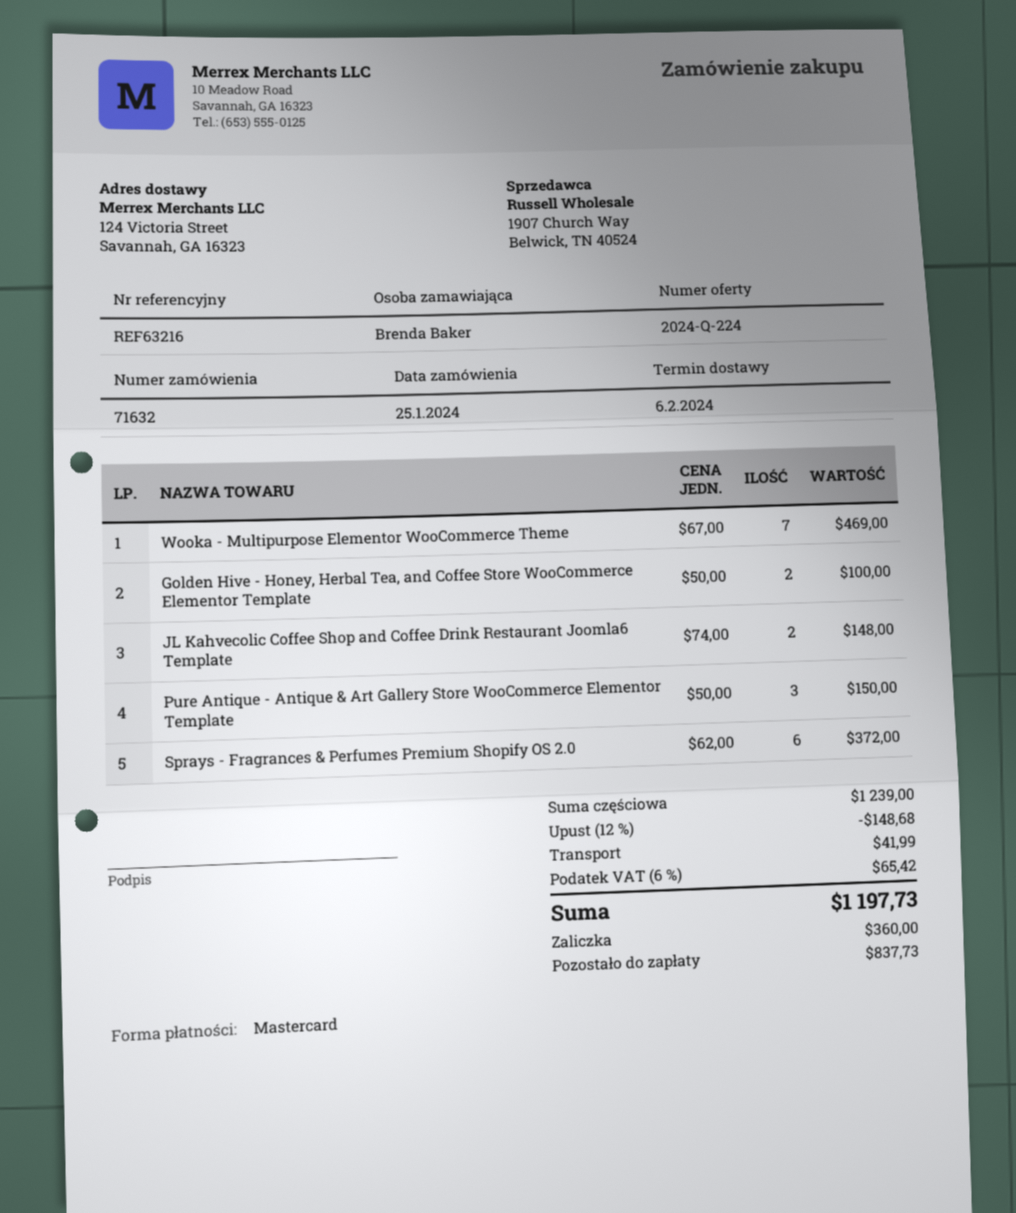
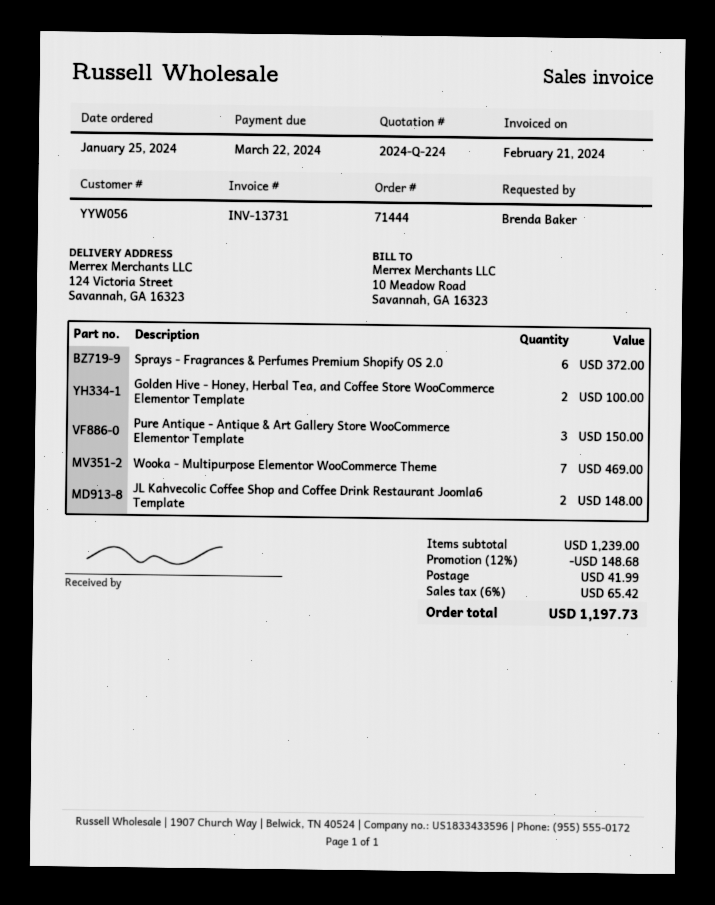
order number: 71632 -> 71444

